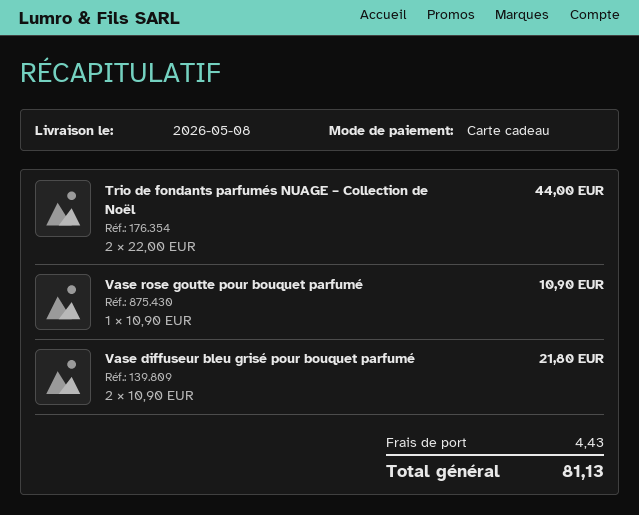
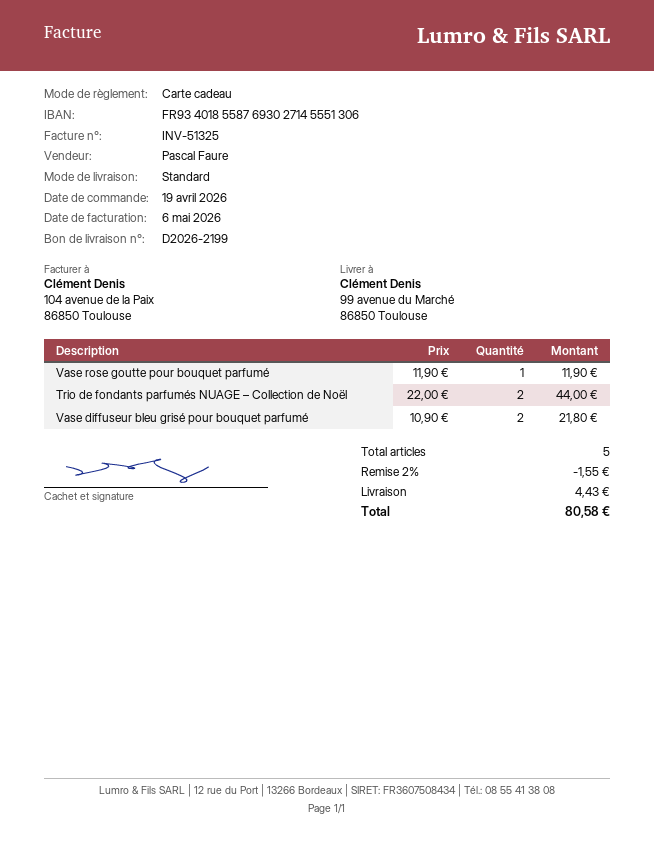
Vase rose goutte pour bouquet parfumé: 1 x 10.90 = 10.90 -> 1 x 11.90 = 11.90
discount: none -> 2% = 1.55
total: 81.13 -> 80.58

